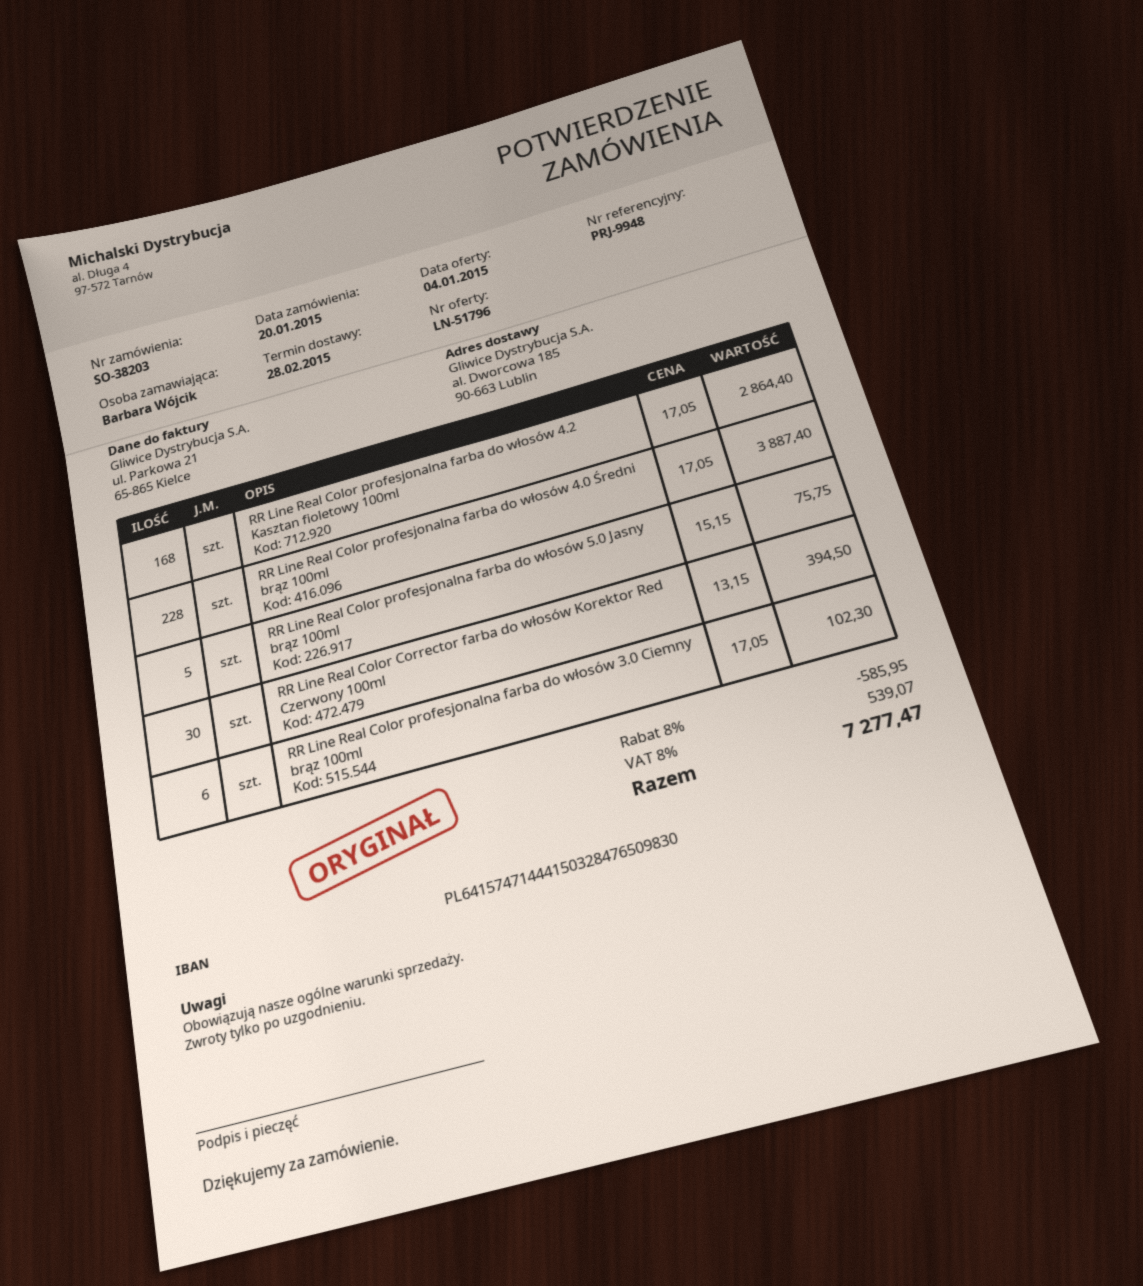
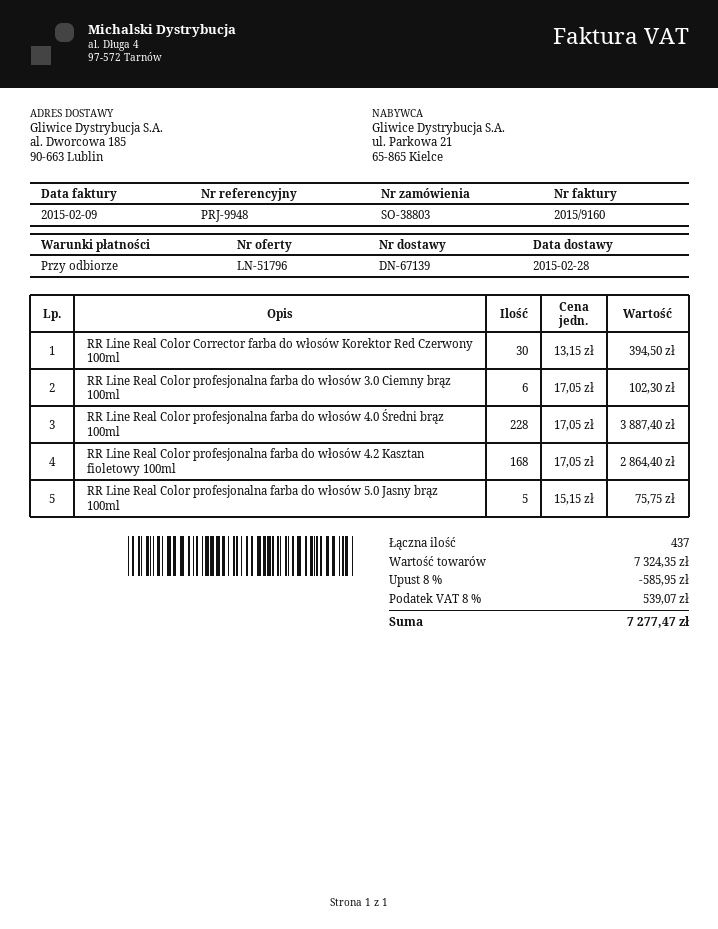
order number: SO-38203 -> SO-38803

